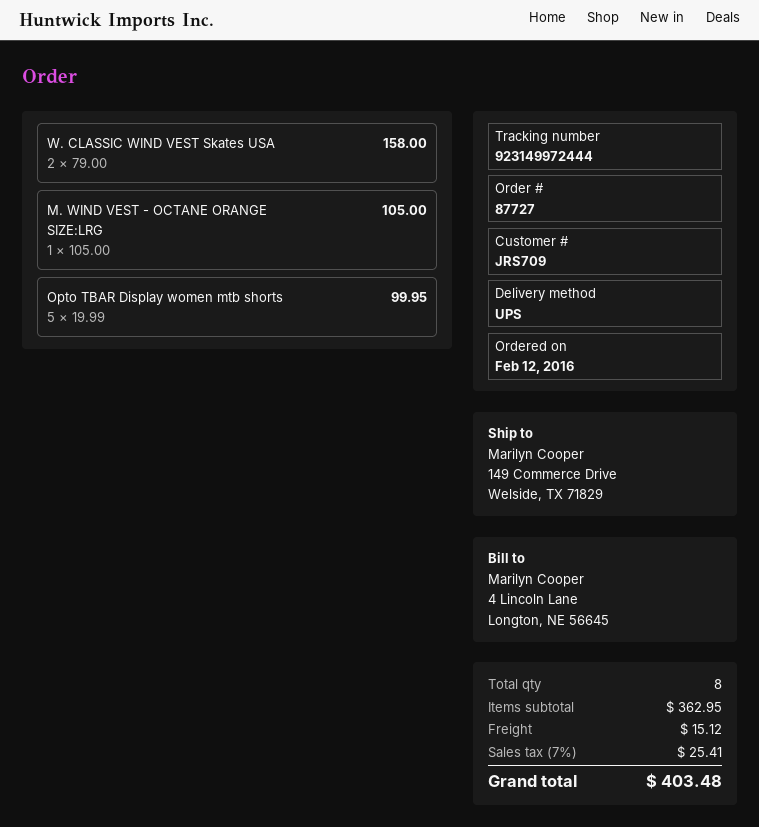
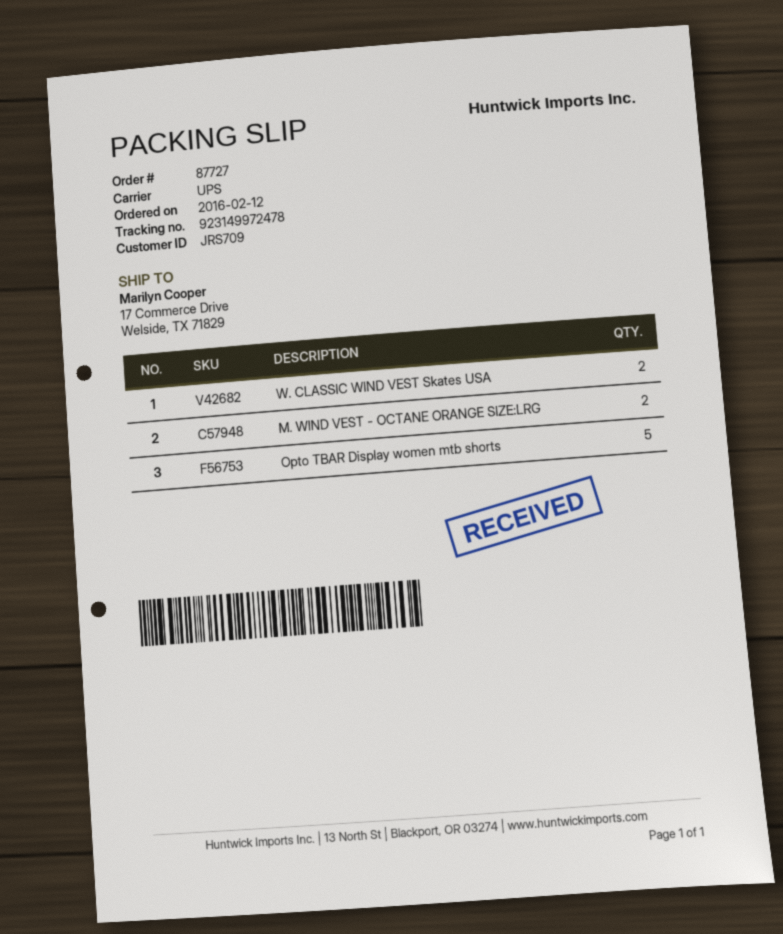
tracking number: 923149972444 -> 923149972478
ship to: 149 Commerce Drive, Welside, TX 71829 -> 17 Commerce Drive, Welside, TX 71829
M. WIND VEST - OCTANE ORANGE SIZE:LRG: 1 -> 2

